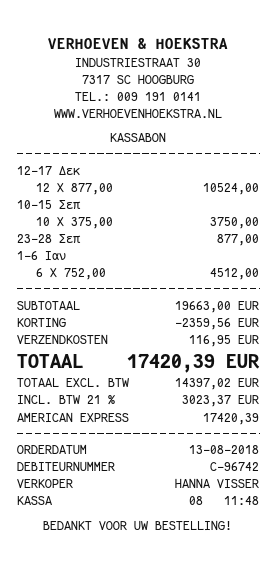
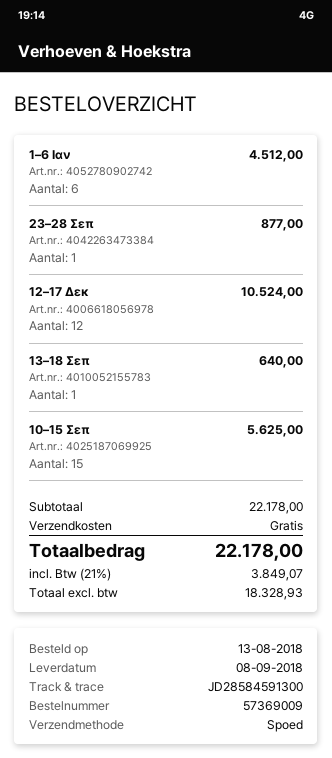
10–15 Σεπ: 10 for 3750.00 -> 15 for 5625.00
13–18 Σεπ: none -> 1 for 640.00
subtotal: 19663.00 -> 22178.00
discount: 2359.56 -> none
shipping: 116.95 -> 0.00
net: 14397.02 -> 18328.93
tax: 21% = 3023.37 -> 21% = 3849.07
total: 17420.39 -> 22178.00

